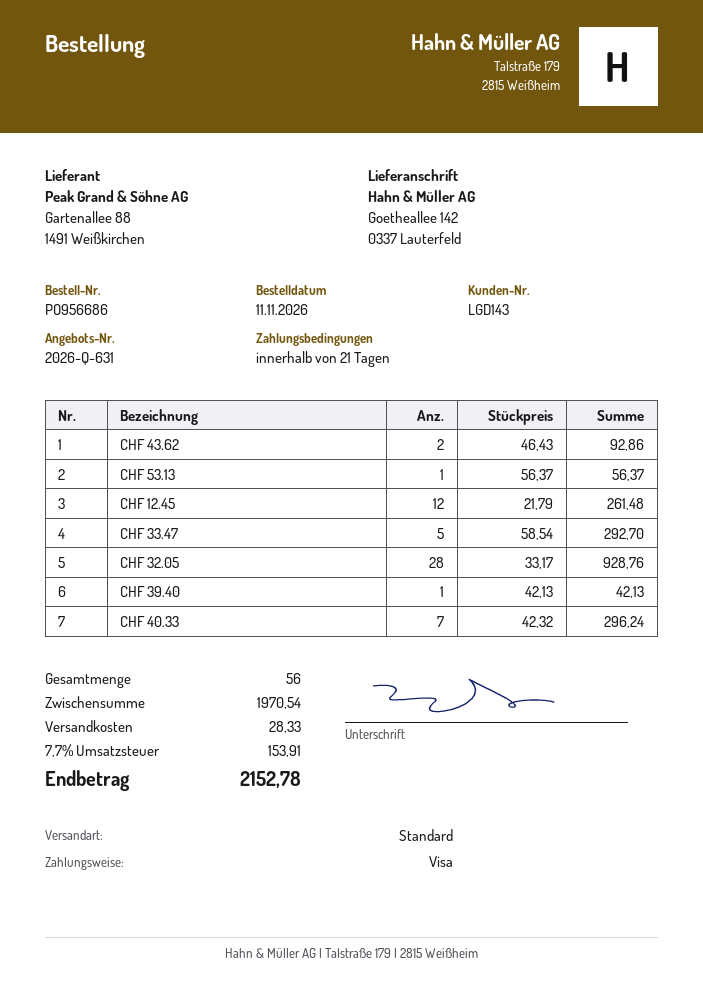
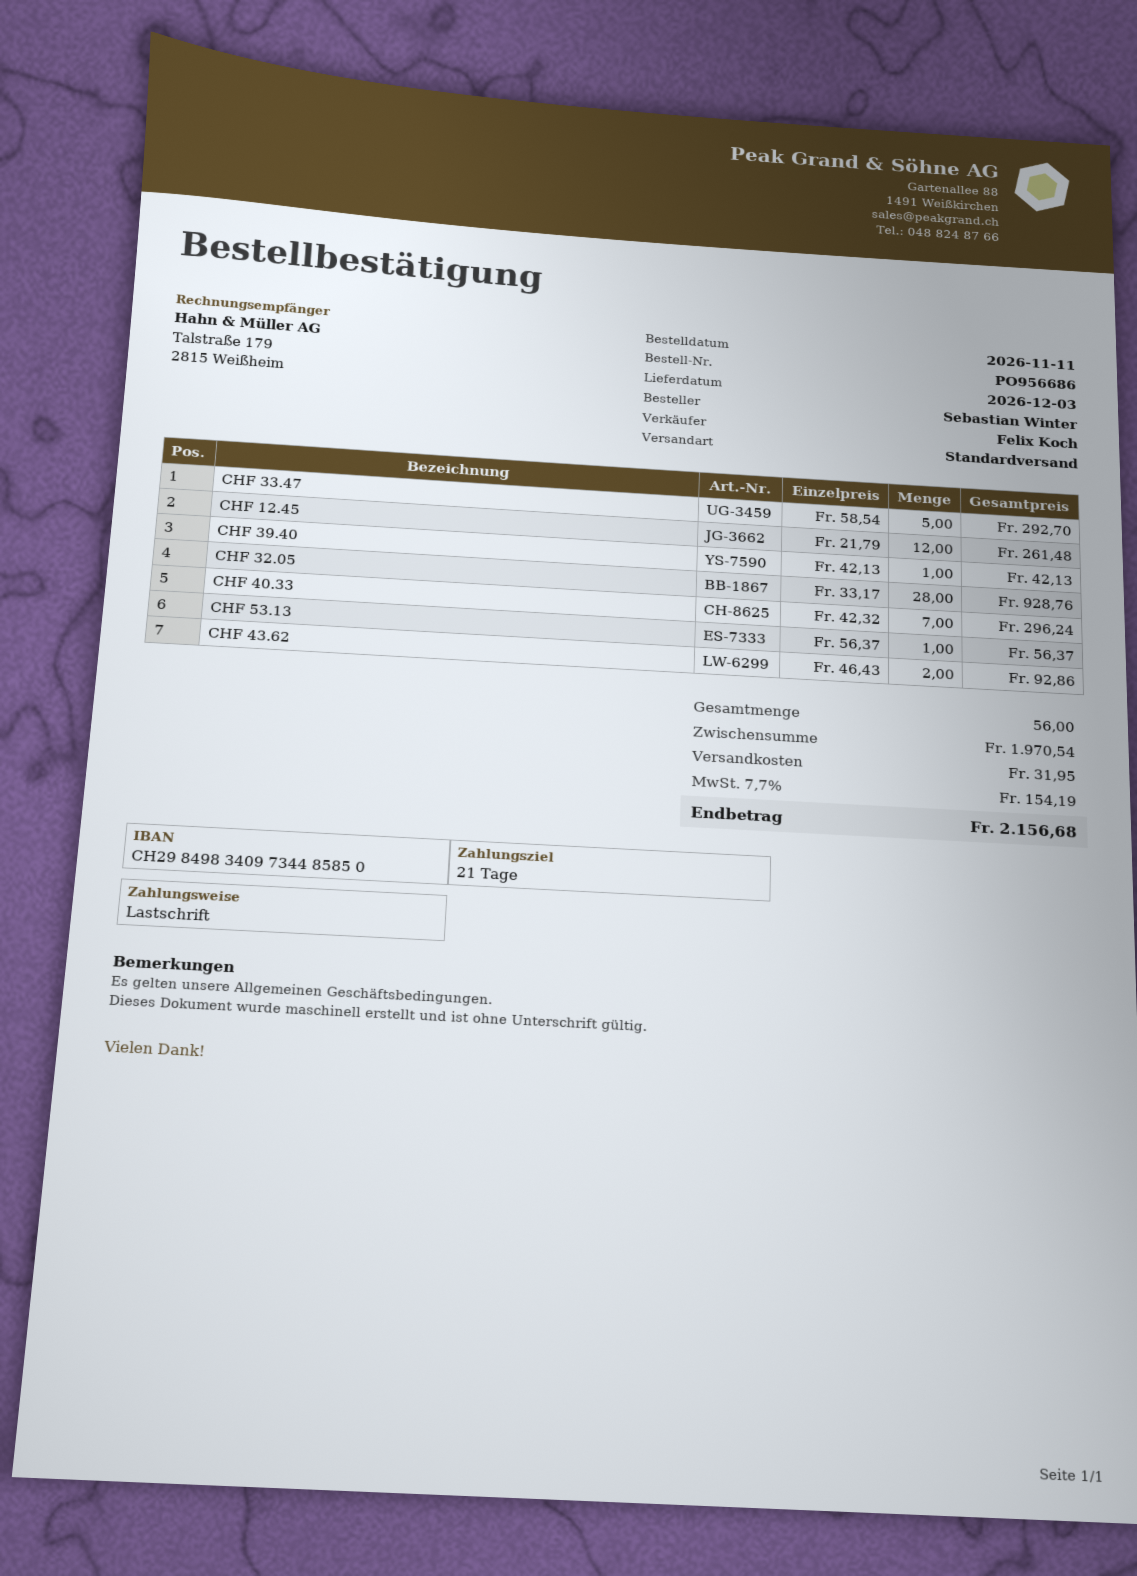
payment method: Visa -> direct debit
shipping: 28.33 -> 31.95
tax: 7.7% = 153.91 -> 7.7% = 154.19
total: 2152.78 -> 2156.68

